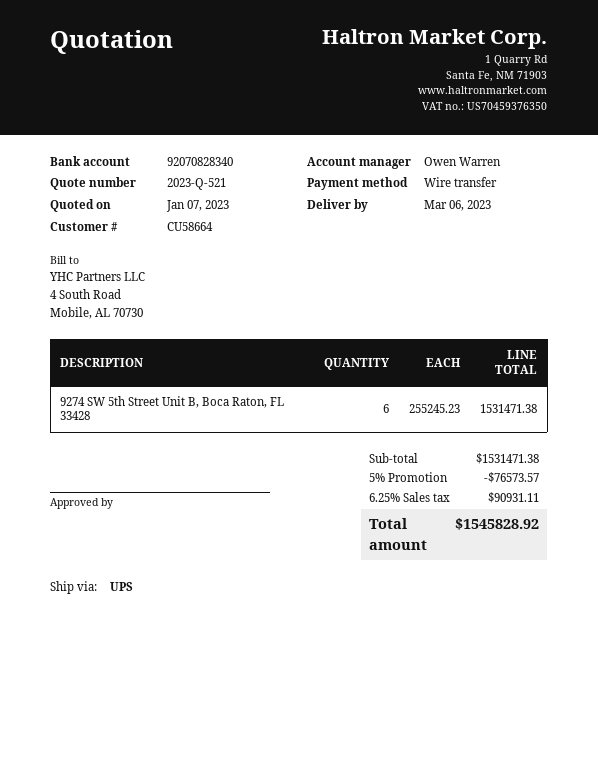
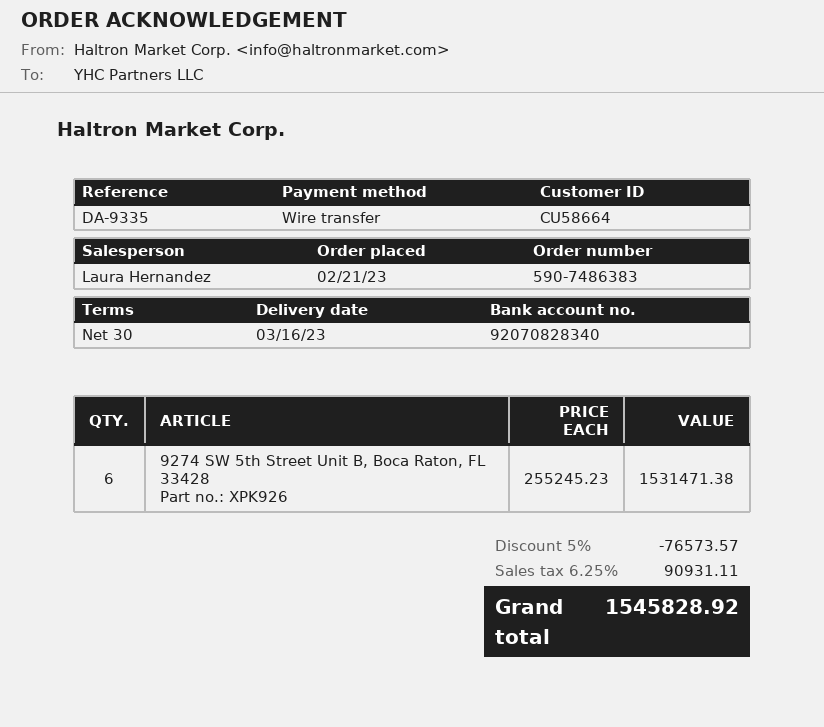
delivery date: 2023-03-06 -> 2023-03-16
sales rep: Owen Warren -> Laura Hernandez

